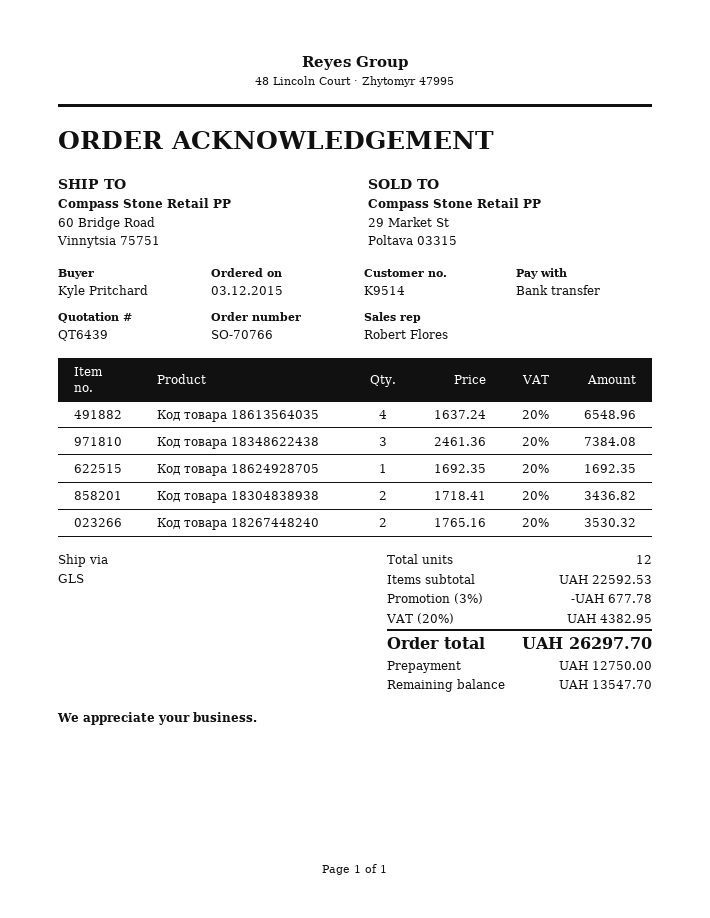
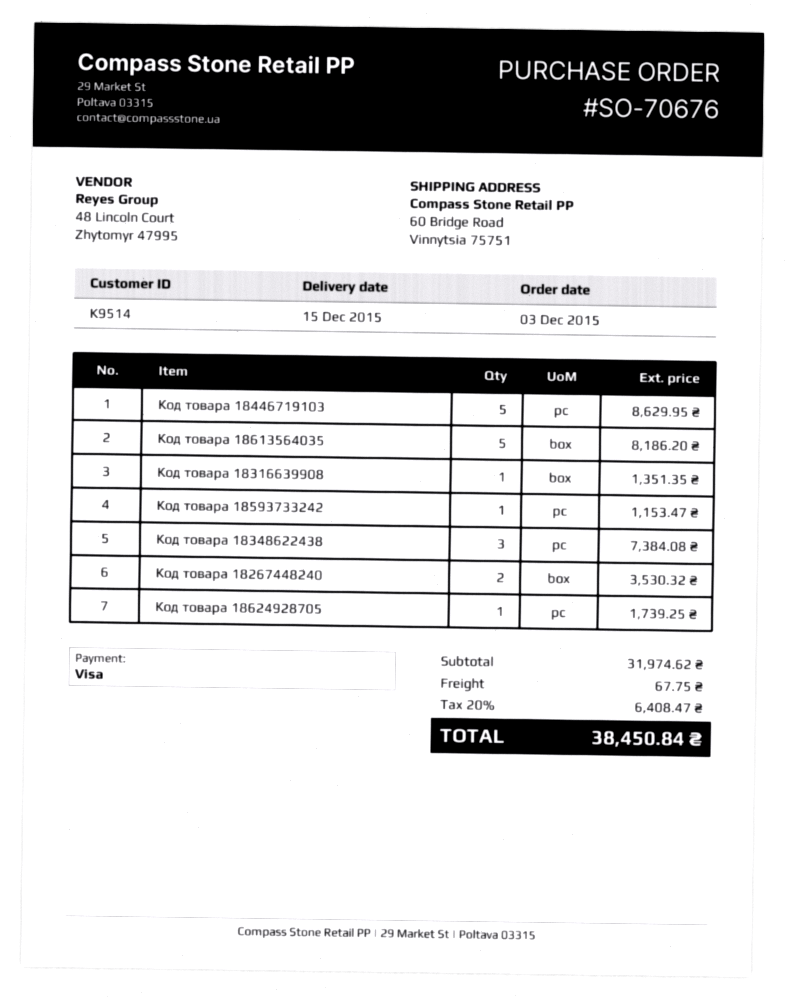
order number: SO-70766 -> SO-70676
payment method: bank transfer -> Visa
Код товара 18613564035: 4 for 6548.96 -> 5 for 8186.20
Код товара 18624928705: 1 for 1692.35 -> 1 for 1739.25
Код товара 18304838938: 2 for 3436.82 -> none
Код товара 18446719103: none -> 5 for 8629.95
Код товара 18316639908: none -> 1 for 1351.35
Код товара 18593733242: none -> 1 for 1153.47
subtotal: 22592.53 -> 31974.62
discount: 3% = 677.78 -> none
shipping: none -> 67.75
tax: 20% = 4382.95 -> 20% = 6408.47
total: 26297.70 -> 38450.84

